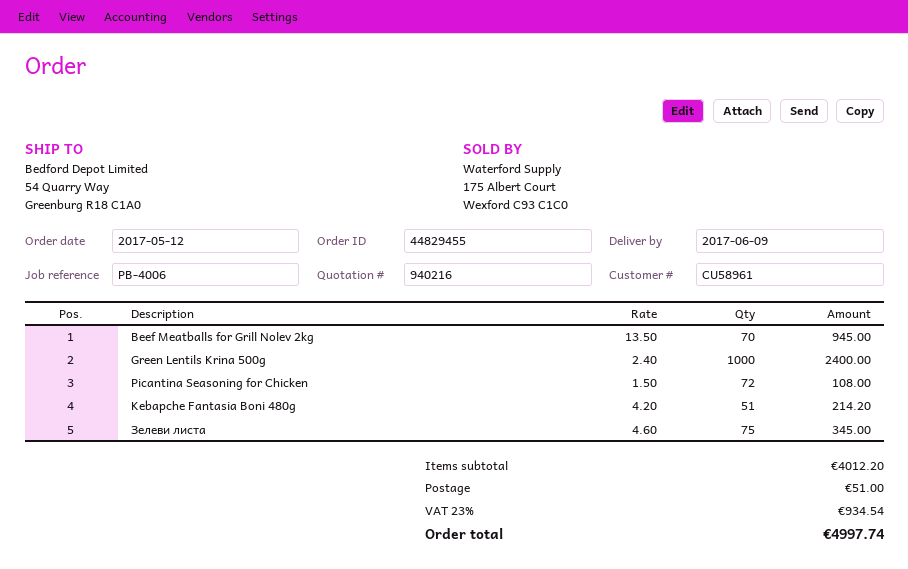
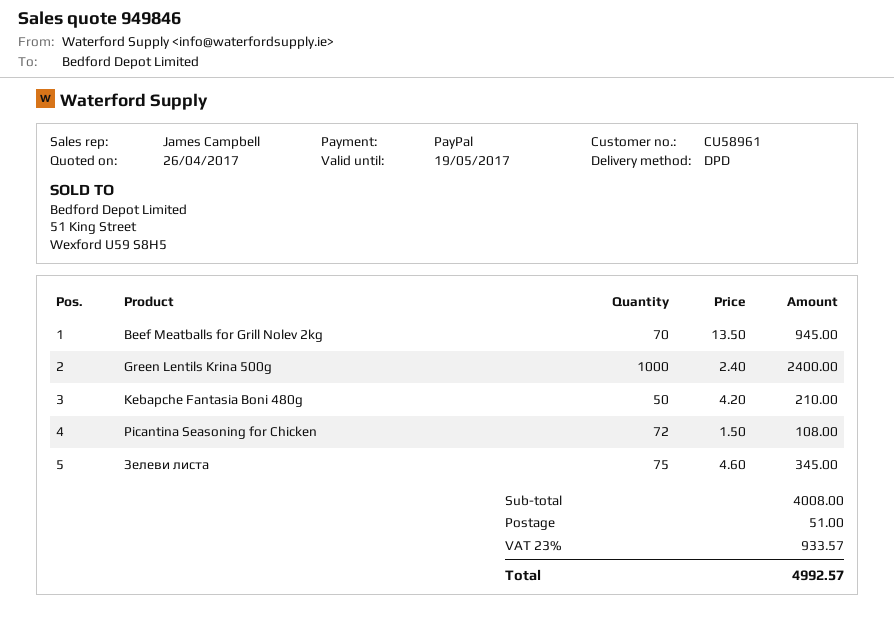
quote number: 940216 -> 949846
Kebapche Fantasia Boni 480g: 51 x 4.20 = 214.20 -> 50 x 4.20 = 210.00
subtotal: 4012.20 -> 4008.00
tax: 23% = 934.54 -> 23% = 933.57
total: 4997.74 -> 4992.57

